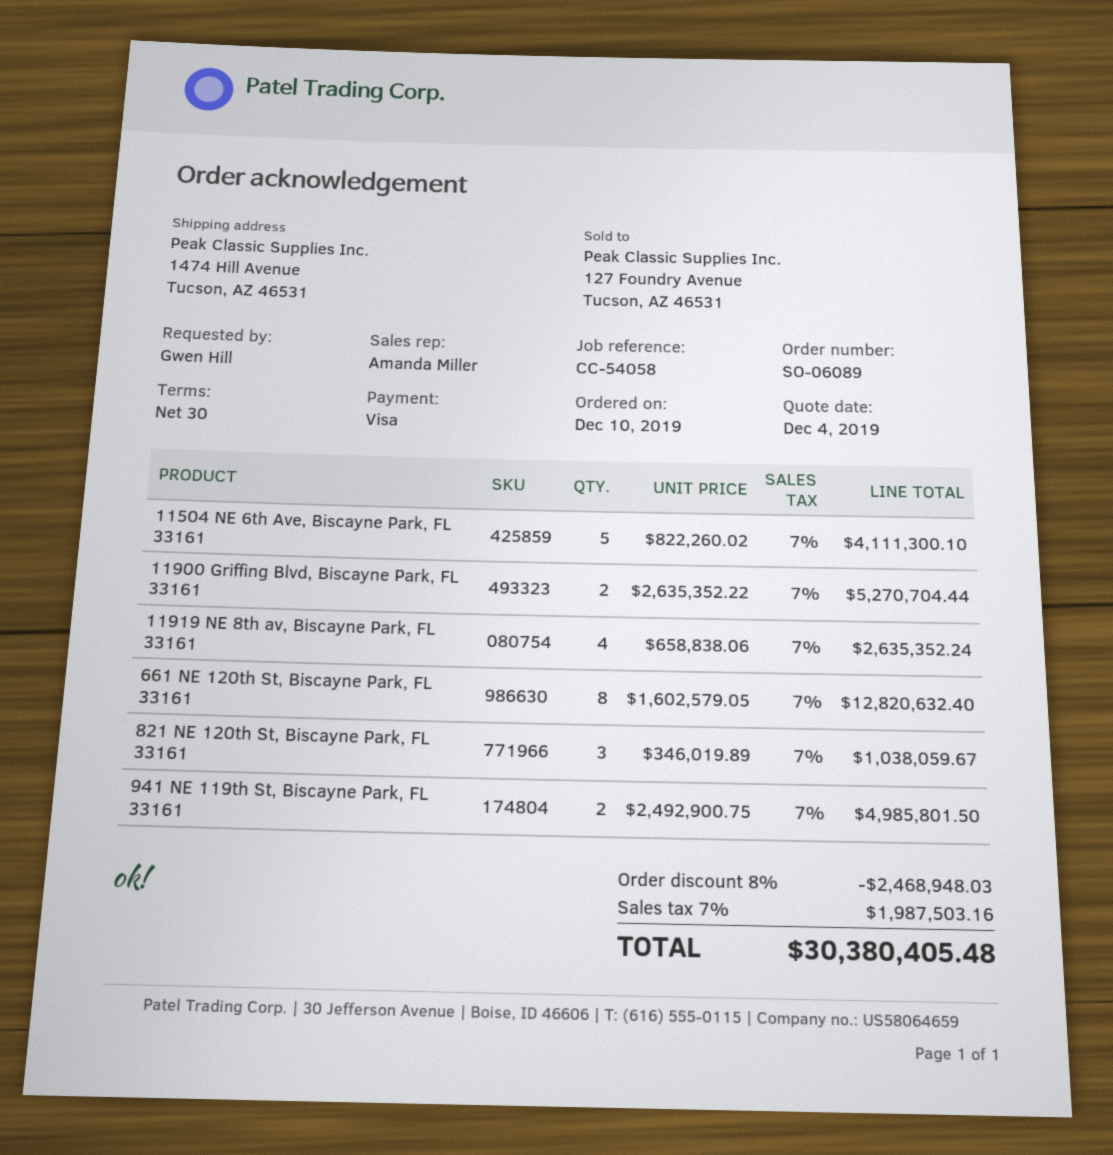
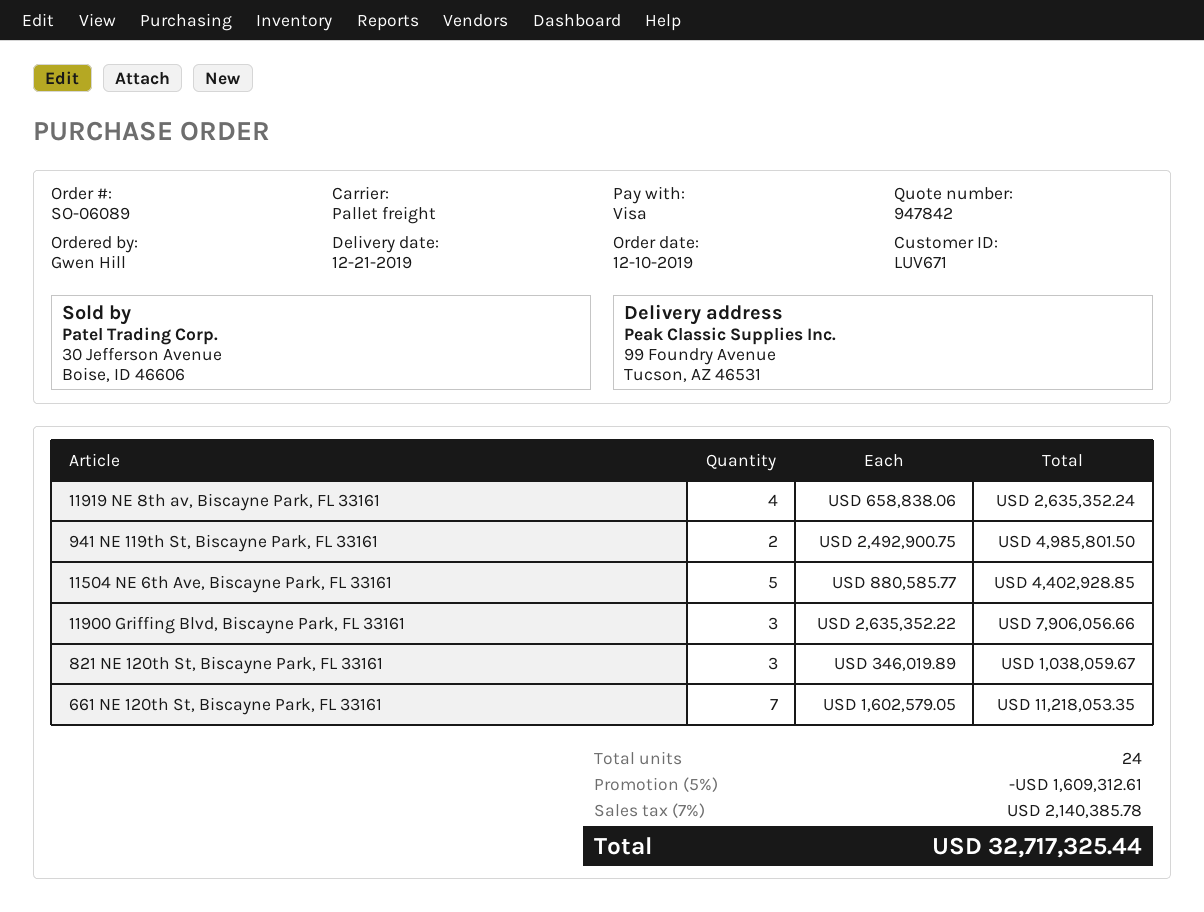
ship to: 1474 Hill Avenue, Tucson, AZ 46531 -> 99 Foundry Avenue, Tucson, AZ 46531
11504 NE 6th Ave, Biscayne Park, FL 33161: 5 x 822260.02 = 4111300.10 -> 5 x 880585.77 = 4402928.85
11900 Griffing Blvd, Biscayne Park, FL 33161: 2 x 2635352.22 = 5270704.44 -> 3 x 2635352.22 = 7906056.66
661 NE 120th St, Biscayne Park, FL 33161: 8 x 1602579.05 = 12820632.40 -> 7 x 1602579.05 = 11218053.35
discount: 8% = 2468948.03 -> 5% = 1609312.61
tax: 7% = 1987503.16 -> 7% = 2140385.78
total: 30380405.48 -> 32717325.44

